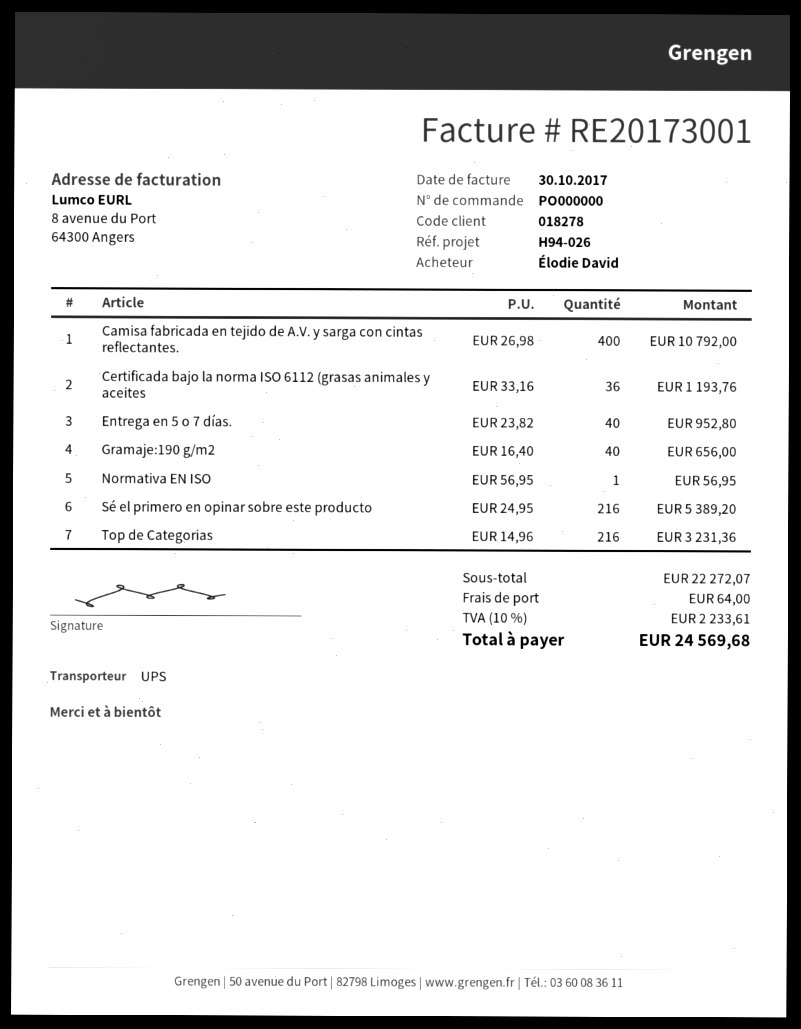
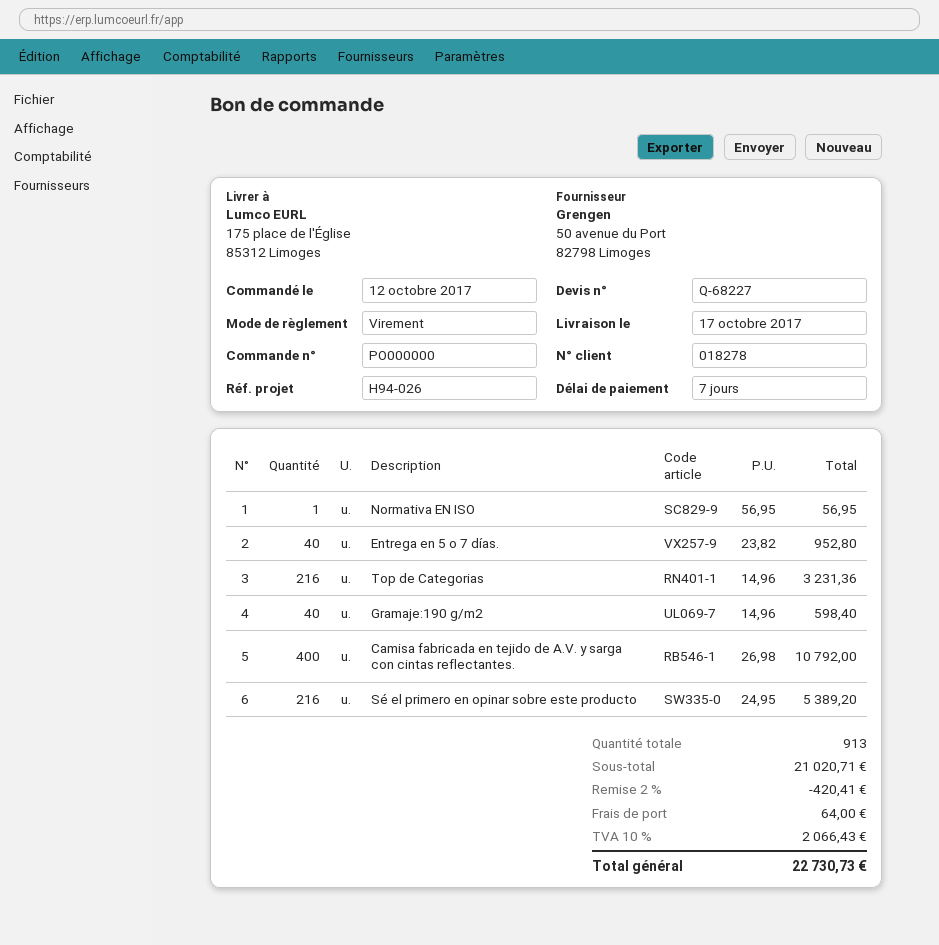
Certificada bajo la norma ISO 6112 (grasas animales y aceites: 36 x 33.16 = 1193.76 -> none
Gramaje:190 g/m2: 40 x 16.40 = 656.00 -> 40 x 14.96 = 598.40
subtotal: 22272.07 -> 21020.71
discount: none -> 2% = 420.41
tax: 10% = 2233.61 -> 10% = 2066.43
total: 24569.68 -> 22730.73

